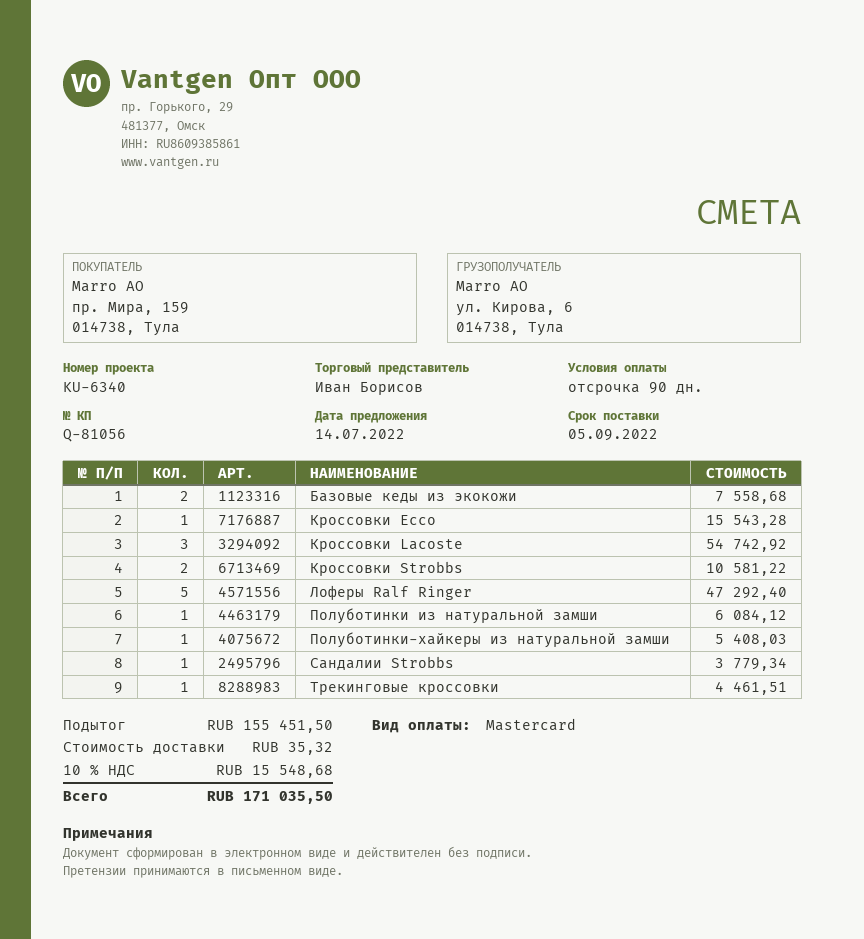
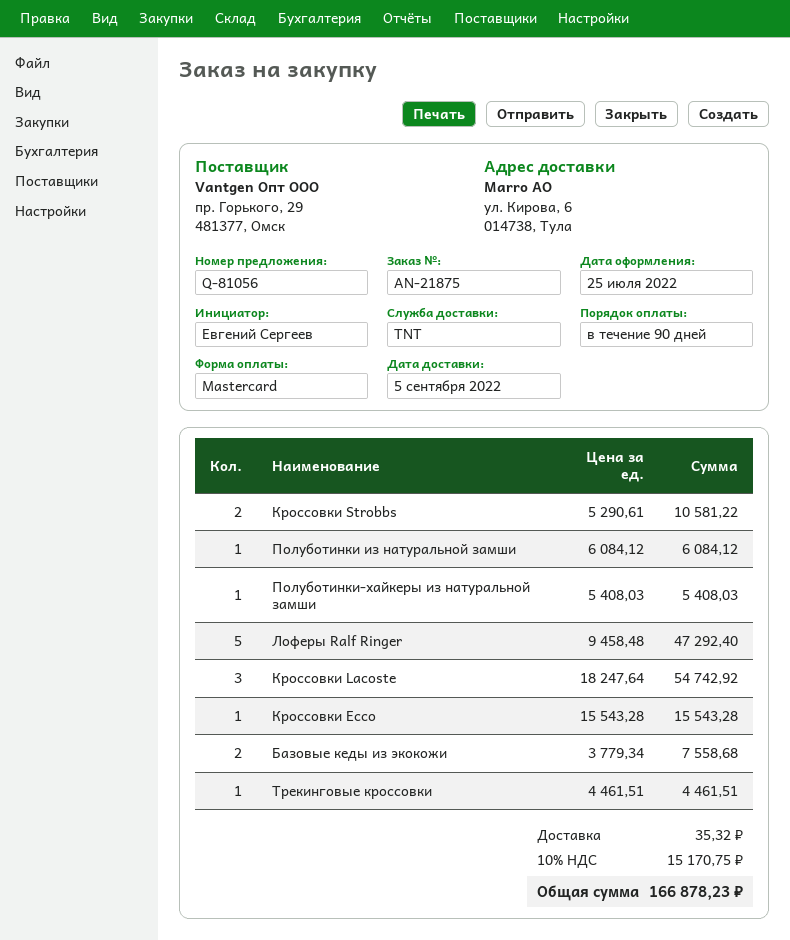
Сандалии Strobbs: 1 for 3779.34 -> none
tax: 10% = 15548.68 -> 10% = 15170.75
total: 171035.50 -> 166878.23

